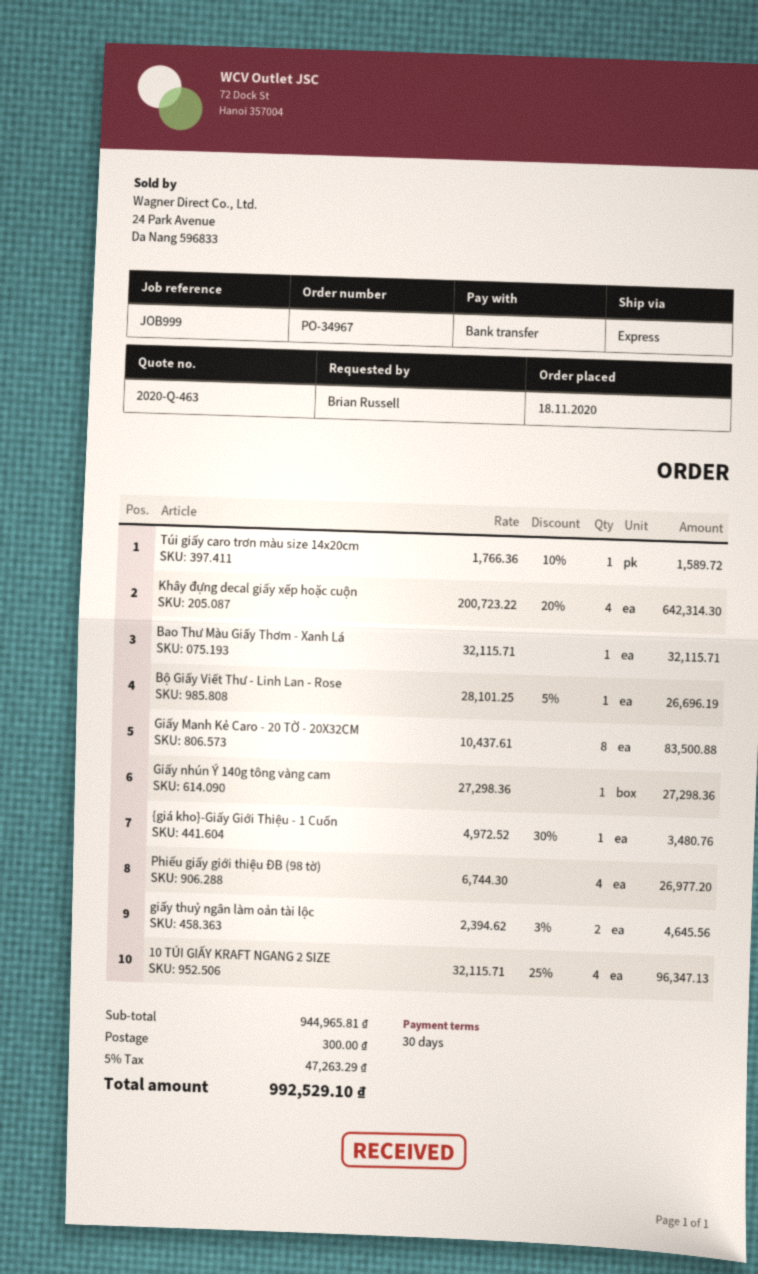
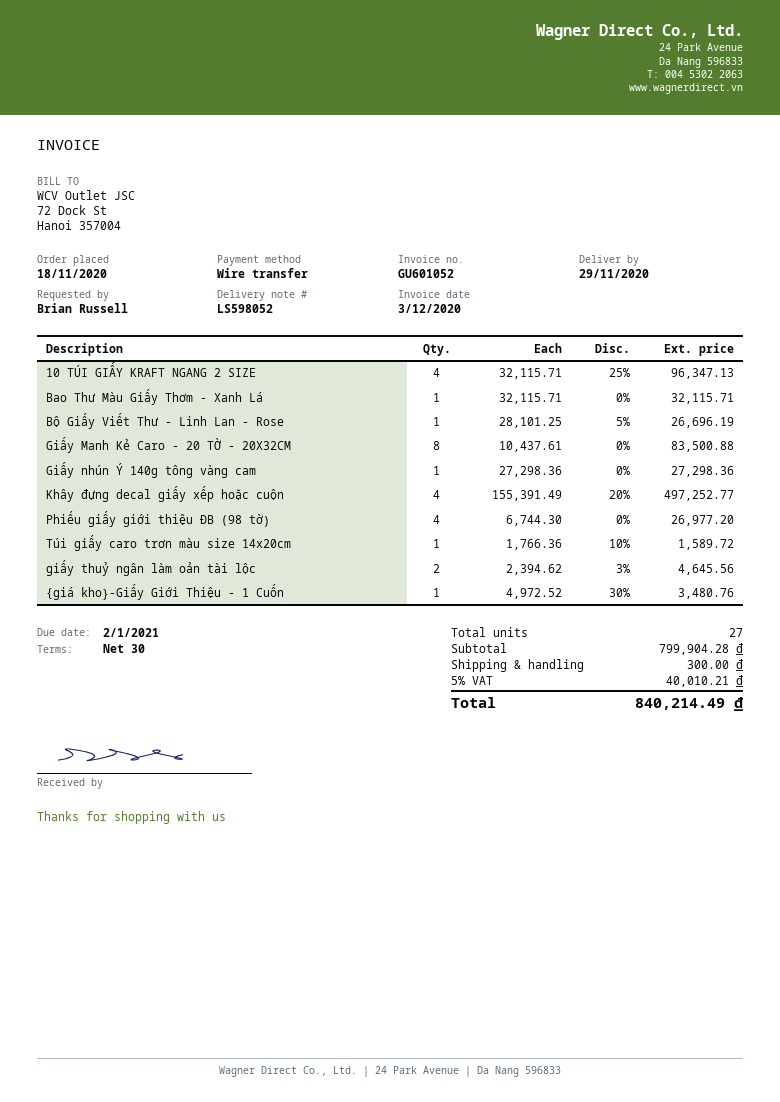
Khây đựng decal giấy xếp hoặc cuộn: 4 x 200723.22 - 20% = 642314.30 -> 4 x 155391.49 - 20% = 497252.77
subtotal: 944965.81 -> 799904.28
tax: 5% = 47263.29 -> 5% = 40010.21
total: 992529.10 -> 840214.49

